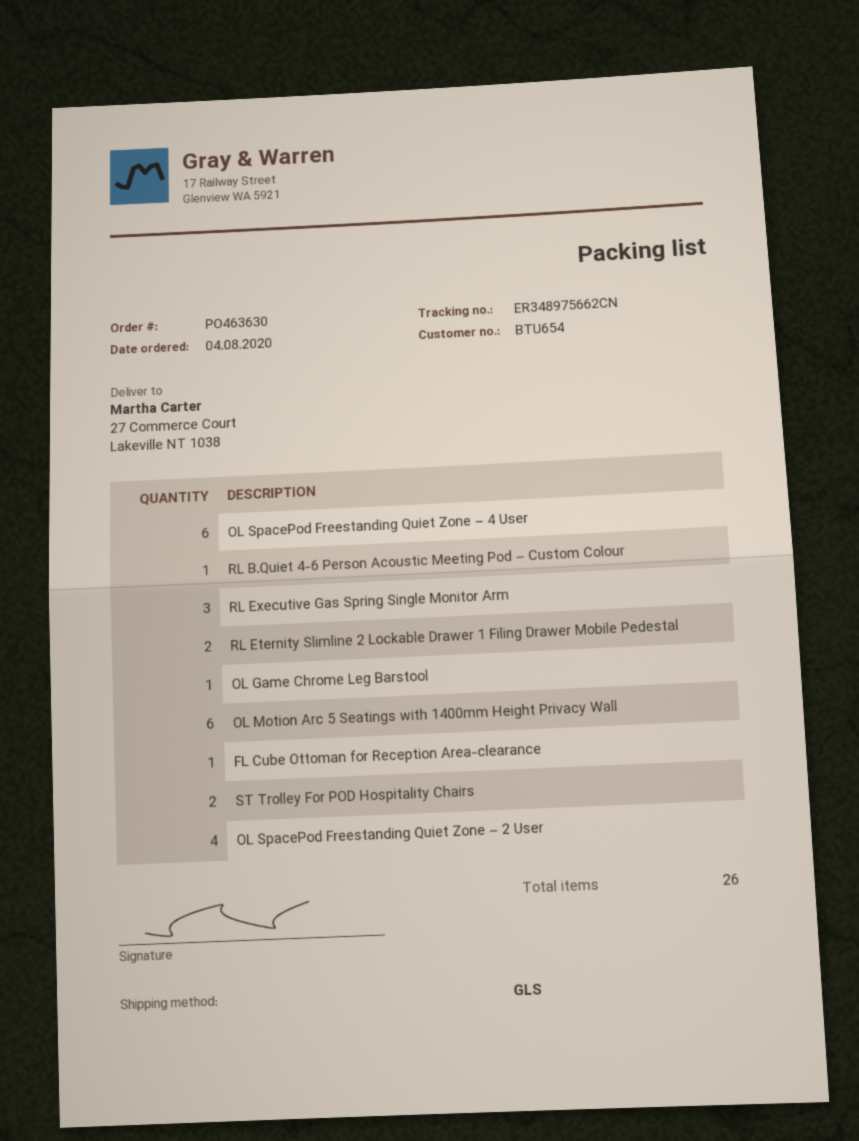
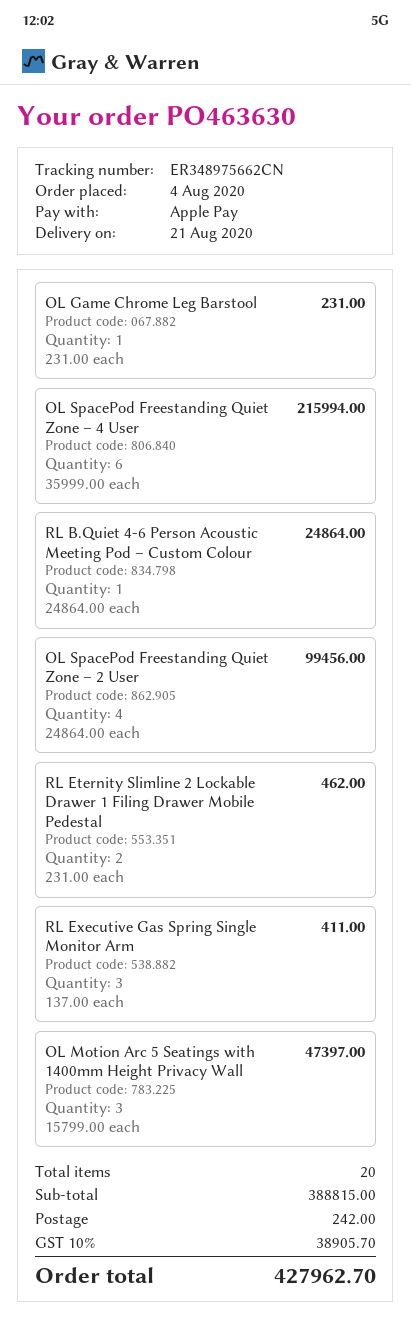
OL Motion Arc 5 Seatings with 1400mm Height Privacy Wall: 6 -> 3
FL Cube Ottoman for Reception Area-clearance: 1 -> none
ST Trolley For POD Hospitality Chairs: 2 -> none
total quantity: 26 -> 20

